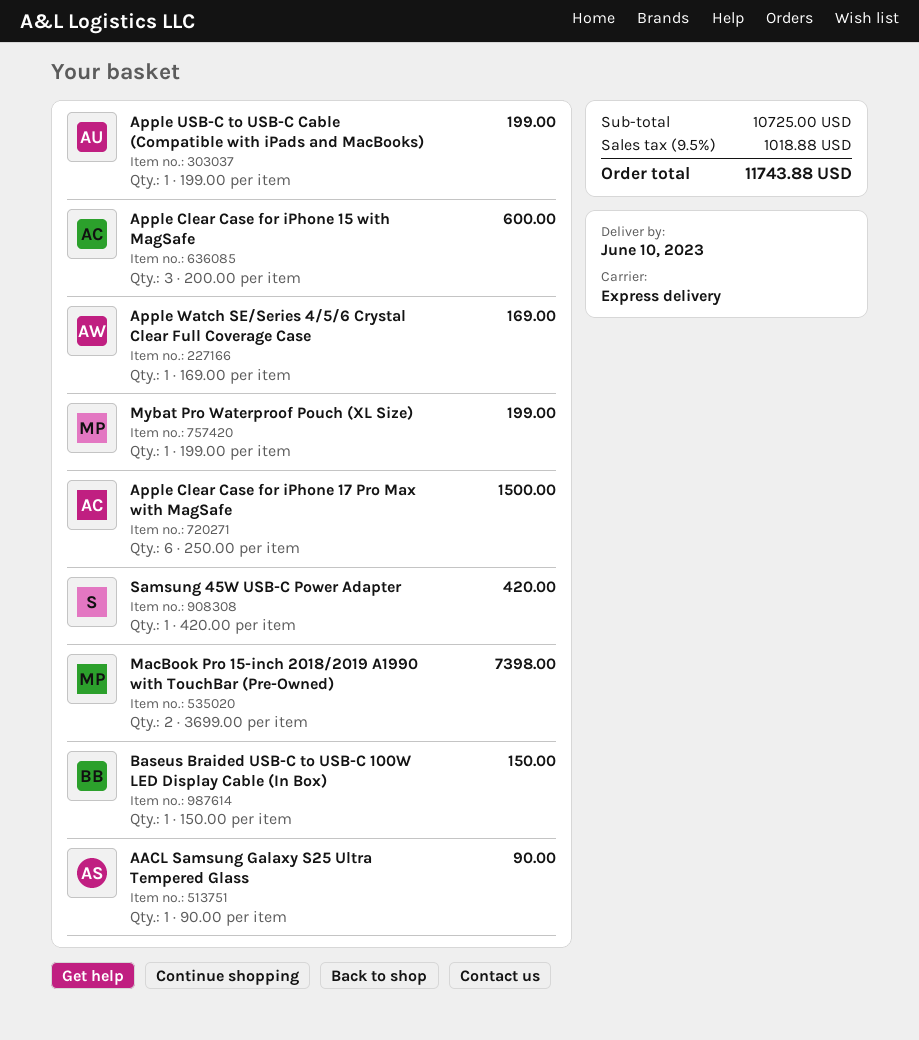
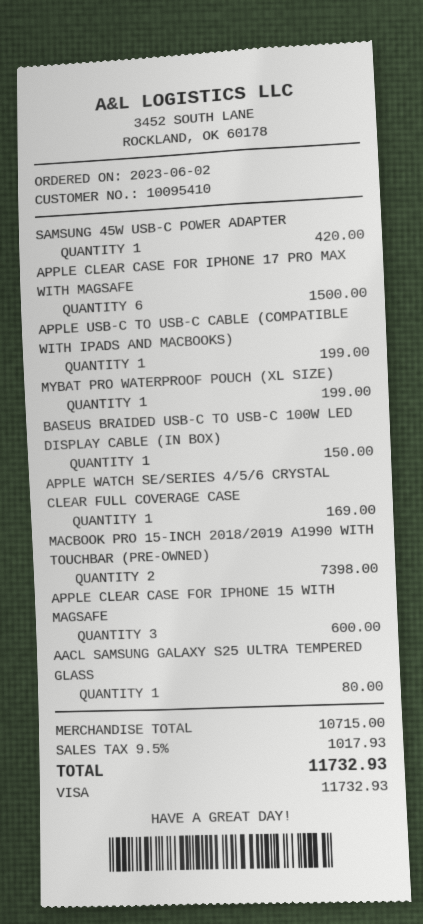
AACL Samsung Galaxy S25 Ultra Tempered Glass: 1 for 90.00 -> 1 for 80.00
subtotal: 10725.00 -> 10715.00
tax: 9.5% = 1018.88 -> 9.5% = 1017.93
total: 11743.88 -> 11732.93

